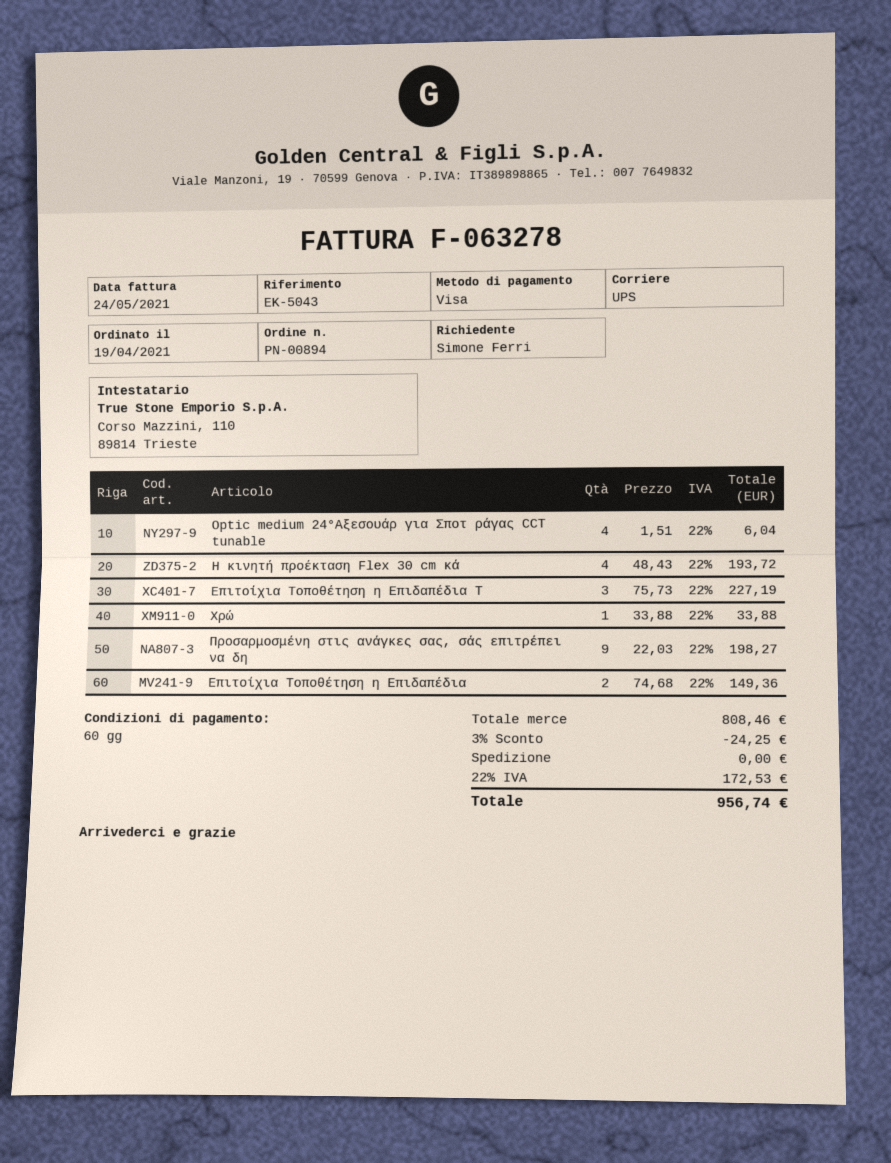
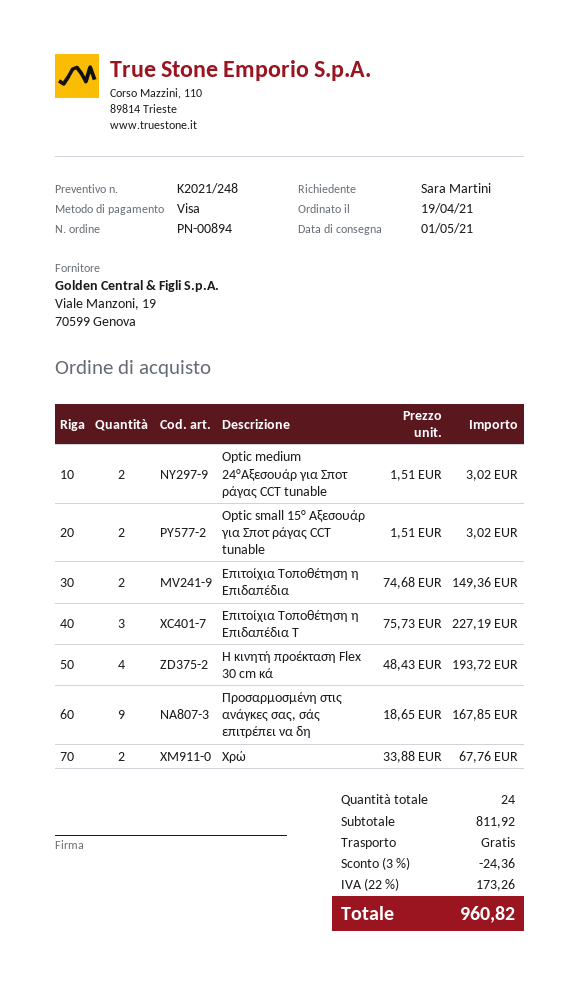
ordered by: Simone Ferri -> Sara Martini
Optic medium 24°Αξεσουάρ για Σποτ ράγας CCT tunable: 4 x 1.51 = 6.04 -> 2 x 1.51 = 3.02
Χρώ: 1 x 33.88 = 33.88 -> 2 x 33.88 = 67.76
Προσαρμοσμένη στις ανάγκες σας, σάς επιτρέπει να δη: 9 x 22.03 = 198.27 -> 9 x 18.65 = 167.85
Optic small 15° Αξεσουάρ για Σποτ ράγας CCT tunable: none -> 2 x 1.51 = 3.02
subtotal: 808.46 -> 811.92
discount: 3% = 24.25 -> 3% = 24.36
tax: 22% = 172.53 -> 22% = 173.26
total: 956.74 -> 960.82

